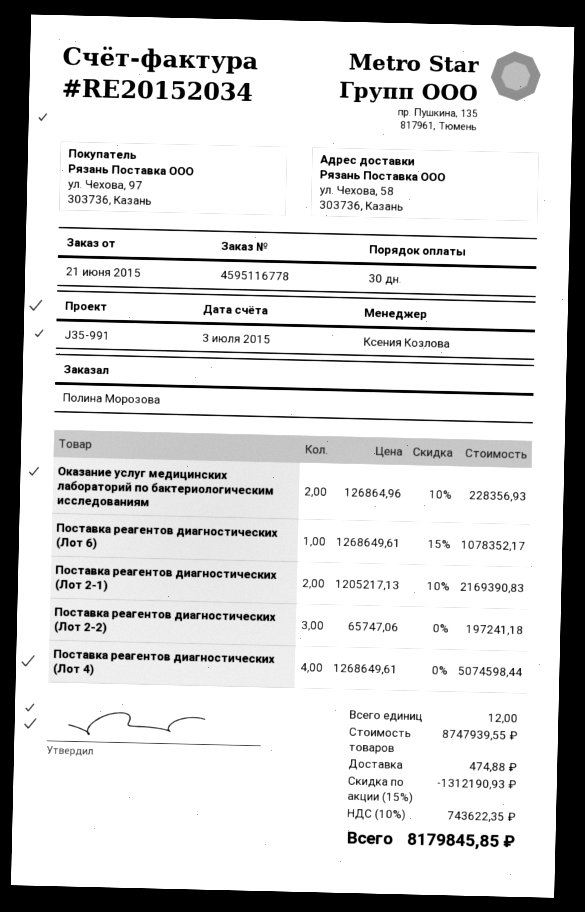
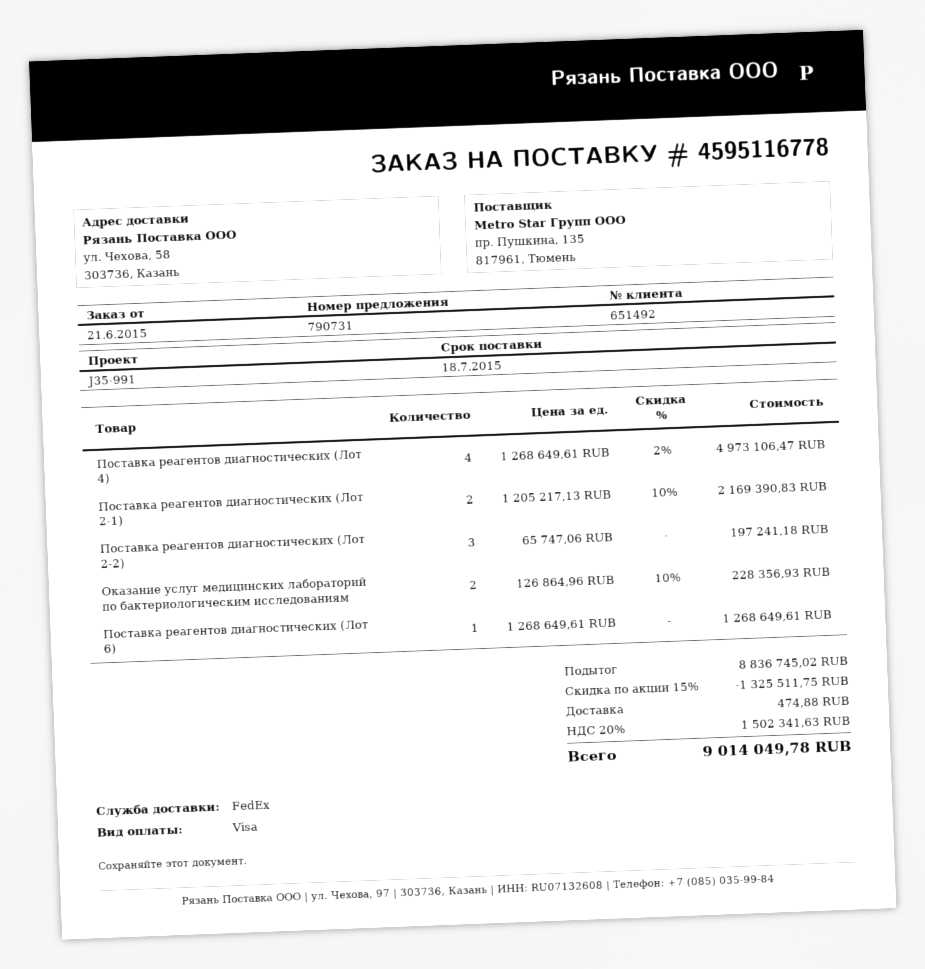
Поставка реагентов диагностических (Лот 6): 1 x 1268649.61 - 15% = 1078352.17 -> 1 x 1268649.61 = 1268649.61
Поставка реагентов диагностических (Лот 4): 4 x 1268649.61 = 5074598.44 -> 4 x 1268649.61 - 2% = 4973106.47
subtotal: 8747939.55 -> 8836745.02
discount: 15% = 1312190.93 -> 15% = 1325511.75
tax: 10% = 743622.35 -> 20% = 1502341.63
total: 8179845.85 -> 9014049.78

